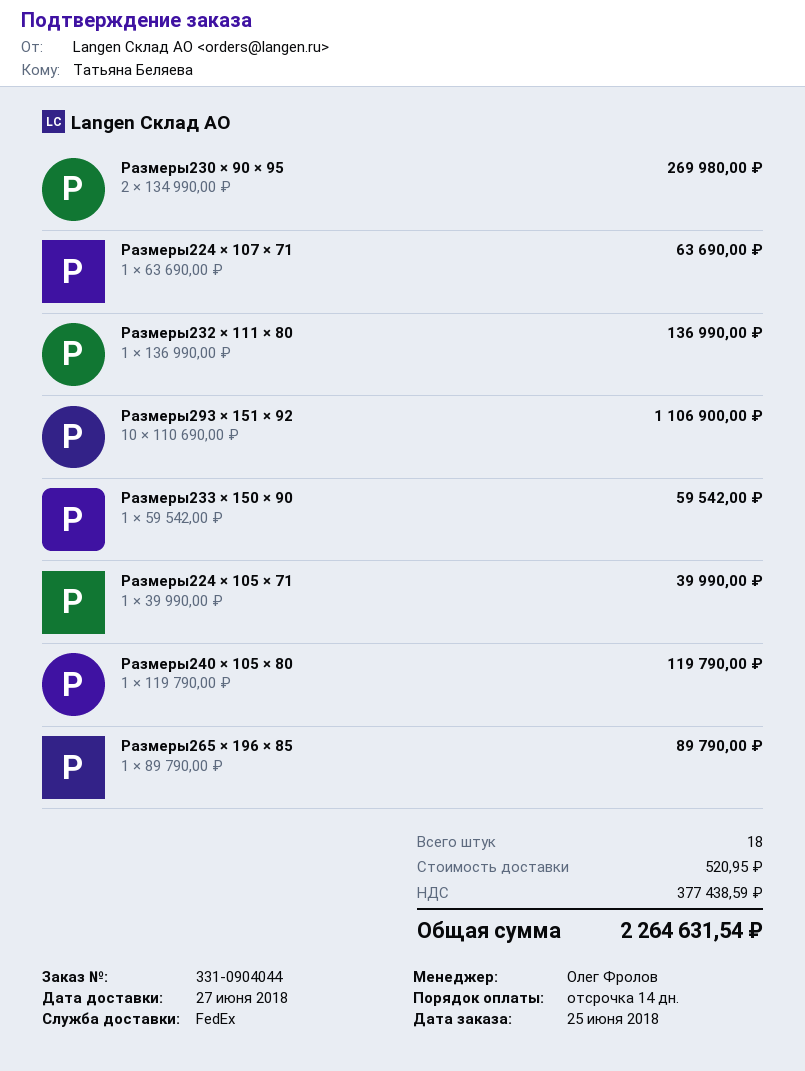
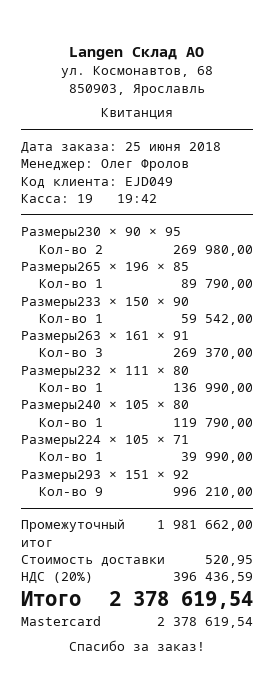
Размеры224 × 107 × 71: 1 for 63690.00 -> none
Размеры293 × 151 × 92: 10 for 1106900.00 -> 9 for 996210.00
Размеры263 × 161 × 91: none -> 3 for 269370.00
tax: 377438.59 -> 396436.59
total: 2264631.54 -> 2378619.54

